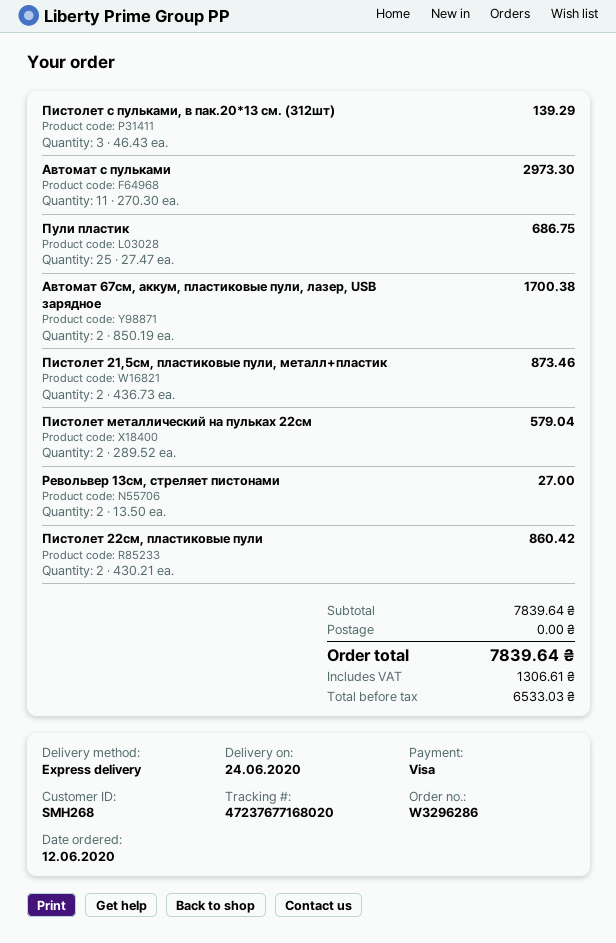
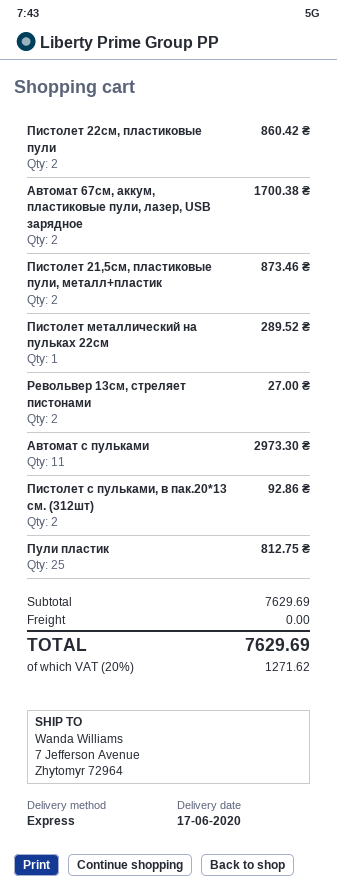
delivery date: 2020-06-24 -> 2020-06-17
Пистолет с пульками, в пак.20*13 см. (312шт): 3 for 139.29 -> 2 for 92.86
Пули пластик: 25 for 686.75 -> 25 for 812.75
Пистолет металлический на пульках 22см: 2 for 579.04 -> 1 for 289.52
subtotal: 7839.64 -> 7629.69
tax: 1306.61 -> 1271.62
total: 7839.64 -> 7629.69

